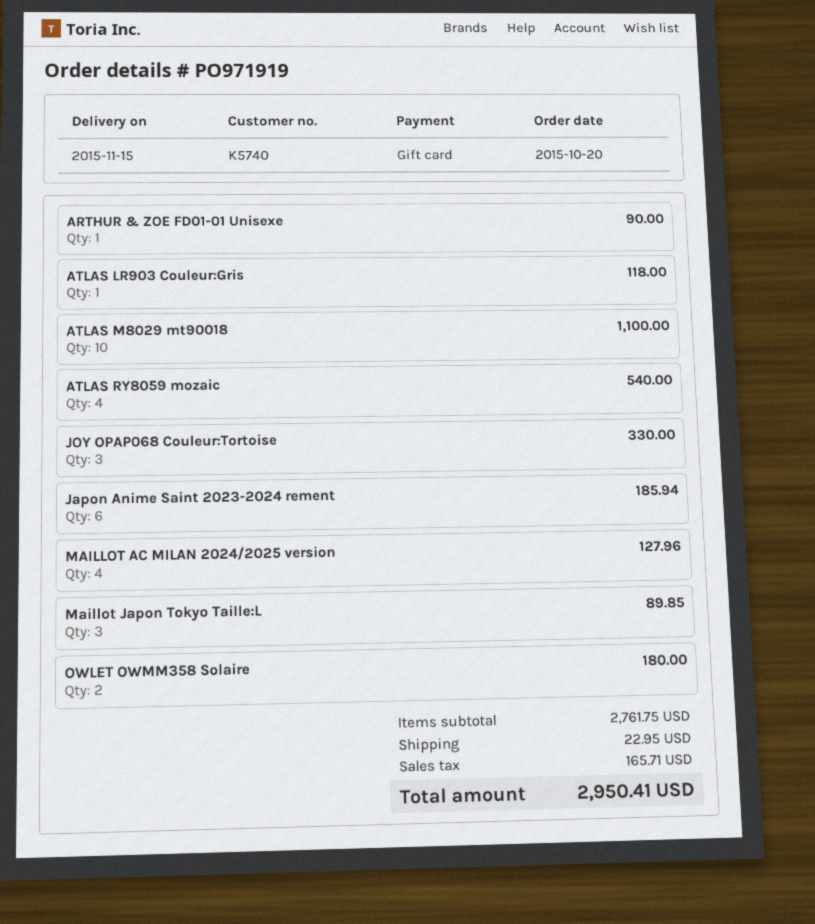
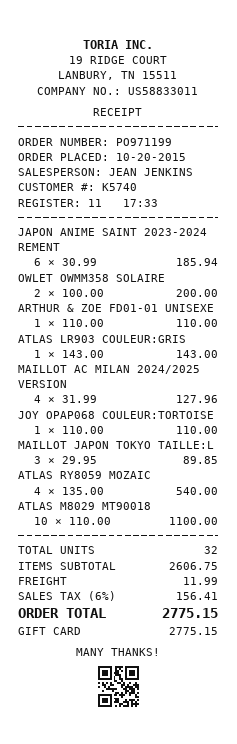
order number: PO971919 -> PO971199
ARTHUR & ZOE FD01-01 Unisexe: 1 for 90.00 -> 1 for 110.00
ATLAS LR903 Couleur:Gris: 1 for 118.00 -> 1 for 143.00
JOY OPAP068 Couleur:Tortoise: 3 for 330.00 -> 1 for 110.00
OWLET OWMM358 Solaire: 2 for 180.00 -> 2 for 200.00
subtotal: 2761.75 -> 2606.75
shipping: 22.95 -> 11.99
tax: 165.71 -> 156.41
total: 2950.41 -> 2775.15

